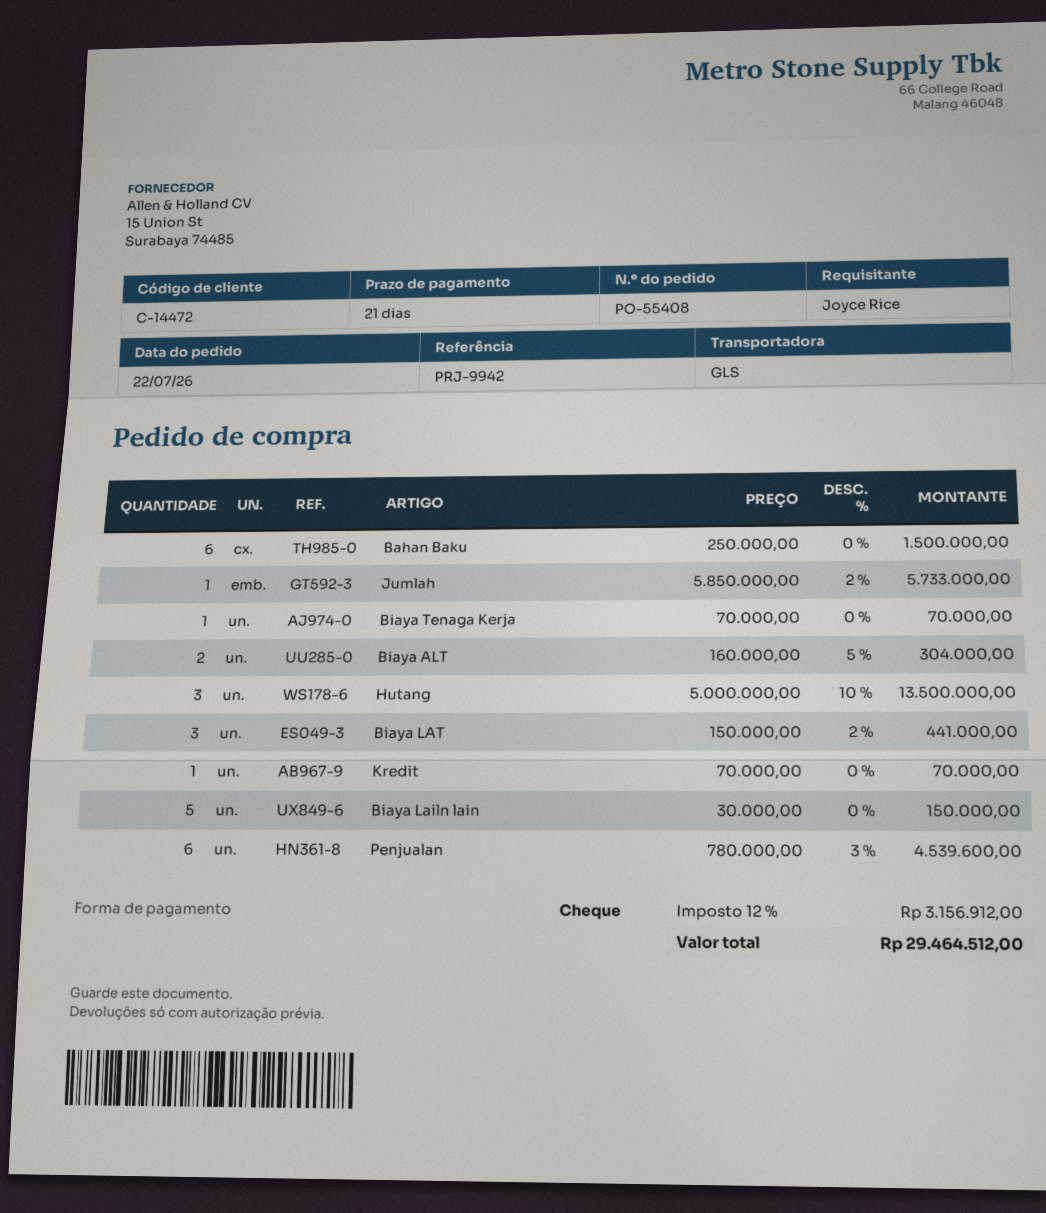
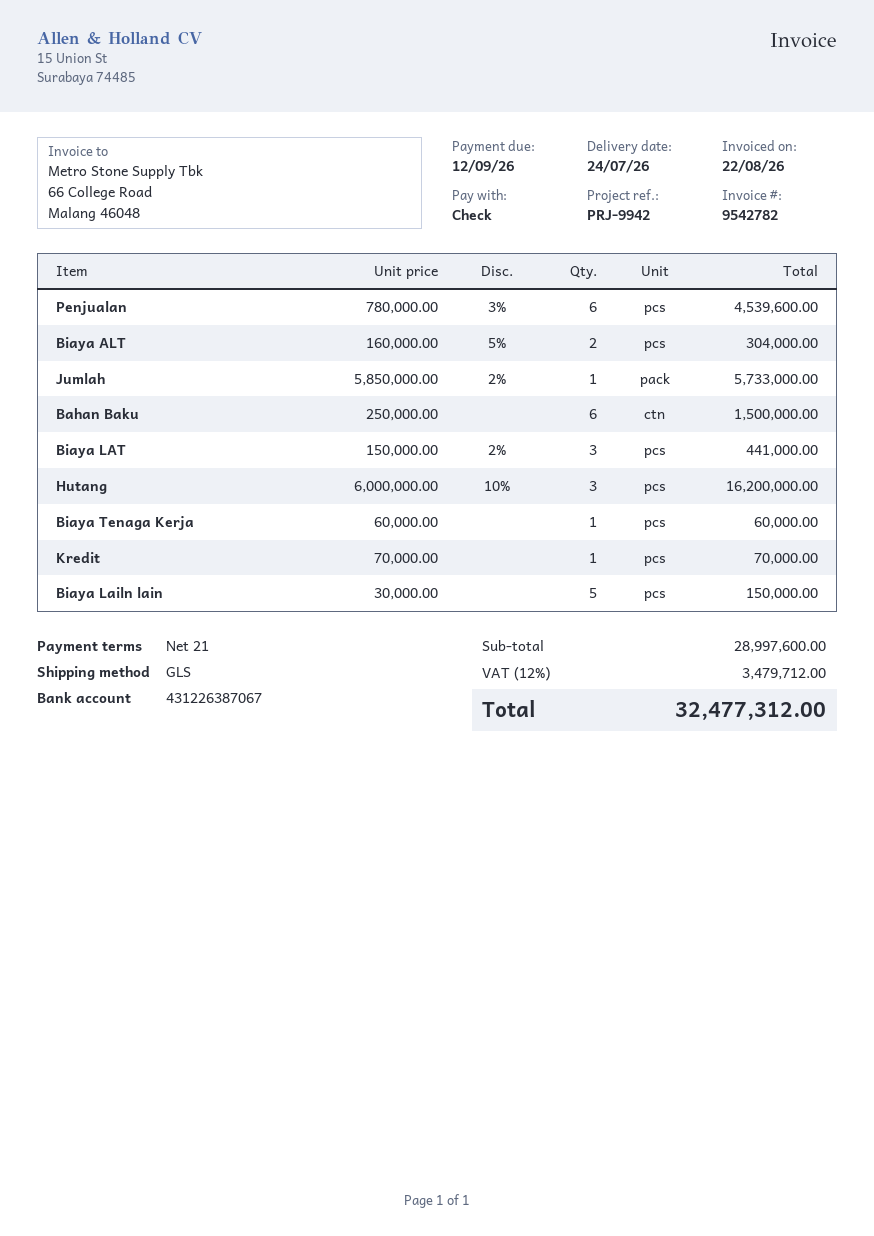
Biaya Tenaga Kerja: 1 x 70000.00 = 70000.00 -> 1 x 60000.00 = 60000.00
Hutang: 3 x 5000000.00 - 10% = 13500000.00 -> 3 x 6000000.00 - 10% = 16200000.00
tax: 12% = 3156912.00 -> 12% = 3479712.00
total: 29464512.00 -> 32477312.00

